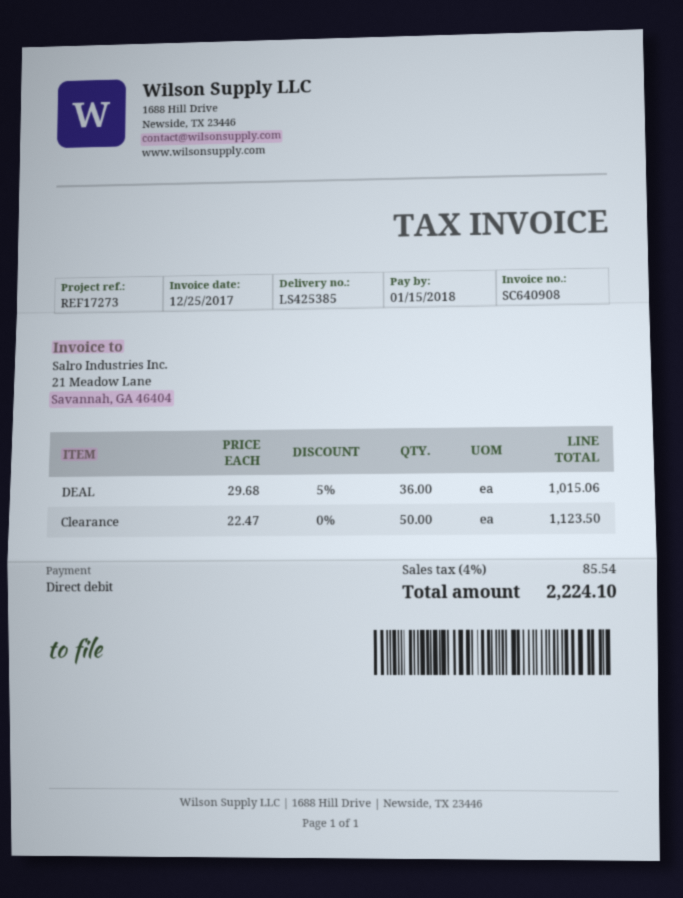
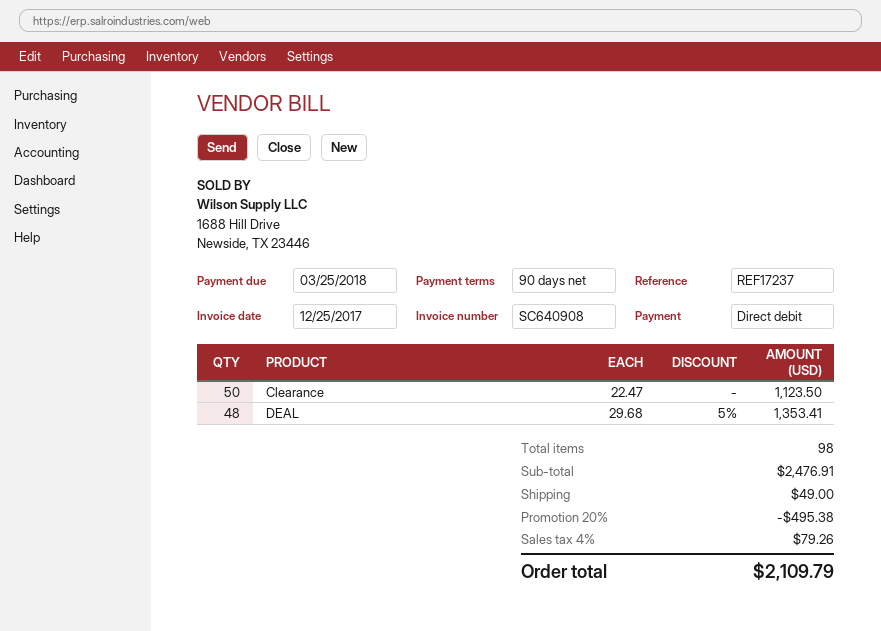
due date: 2018-01-15 -> 2018-03-25
reference: REF17273 -> REF17237
DEAL: 36 x 29.68 - 5% = 1015.06 -> 48 x 29.68 - 5% = 1353.41
discount: none -> 20% = 495.38
shipping: none -> 49.00
tax: 4% = 85.54 -> 4% = 79.26
total: 2224.10 -> 2109.79

